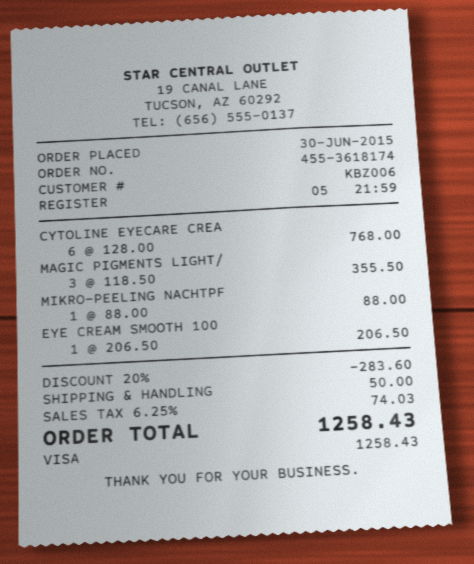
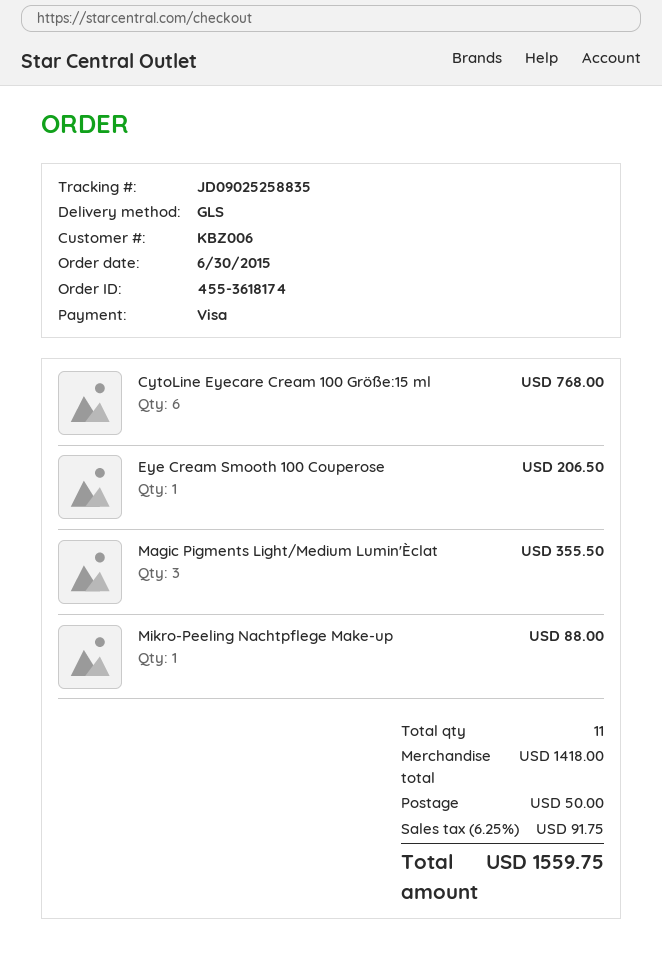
discount: 20% = 283.60 -> none
tax: 6.25% = 74.03 -> 6.25% = 91.75
total: 1258.43 -> 1559.75

